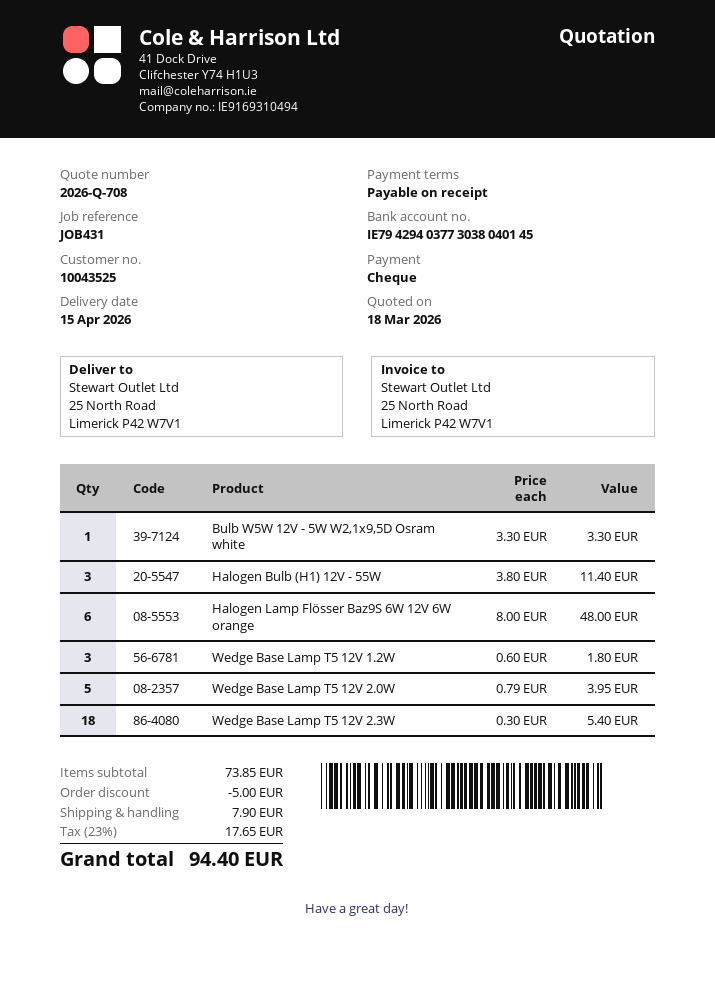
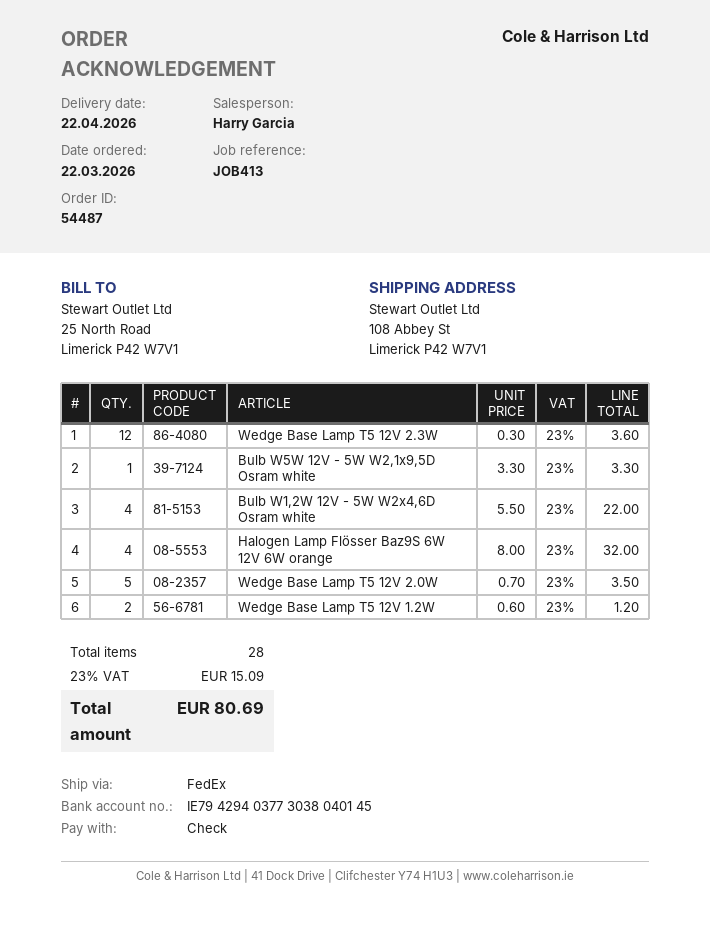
delivery date: 2026-04-15 -> 2026-04-22
reference: JOB431 -> JOB413
ship to: 25 North Road, Limerick P42 W7V1 -> 108 Abbey St, Limerick P42 W7V1
Halogen Bulb (H1) 12V - 55W: 3 x 3.80 = 11.40 -> none
Halogen Lamp Flösser Baz9S 6W 12V 6W orange: 6 x 8.00 = 48.00 -> 4 x 8.00 = 32.00
Wedge Base Lamp T5 12V 1.2W: 3 x 0.60 = 1.80 -> 2 x 0.60 = 1.20
Wedge Base Lamp T5 12V 2.0W: 5 x 0.79 = 3.95 -> 5 x 0.70 = 3.50
Wedge Base Lamp T5 12V 2.3W: 18 x 0.30 = 5.40 -> 12 x 0.30 = 3.60
Bulb W1,2W 12V - 5W W2x4,6D Osram white: none -> 4 x 5.50 = 22.00
discount: 5.00 -> none
shipping: 7.90 -> none
tax: 23% = 17.65 -> 23% = 15.09
total: 94.40 -> 80.69

